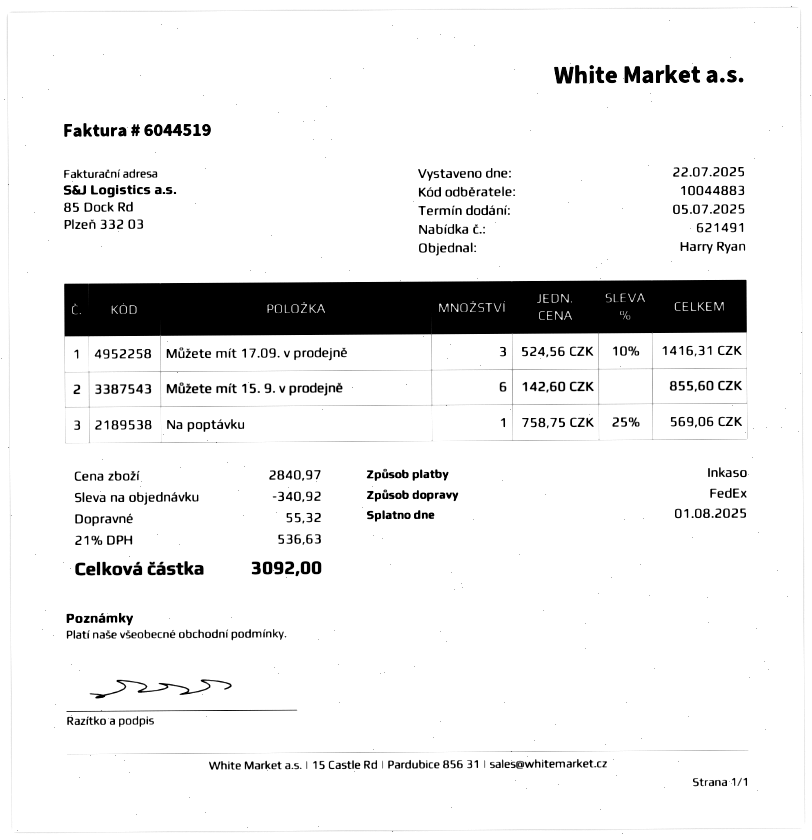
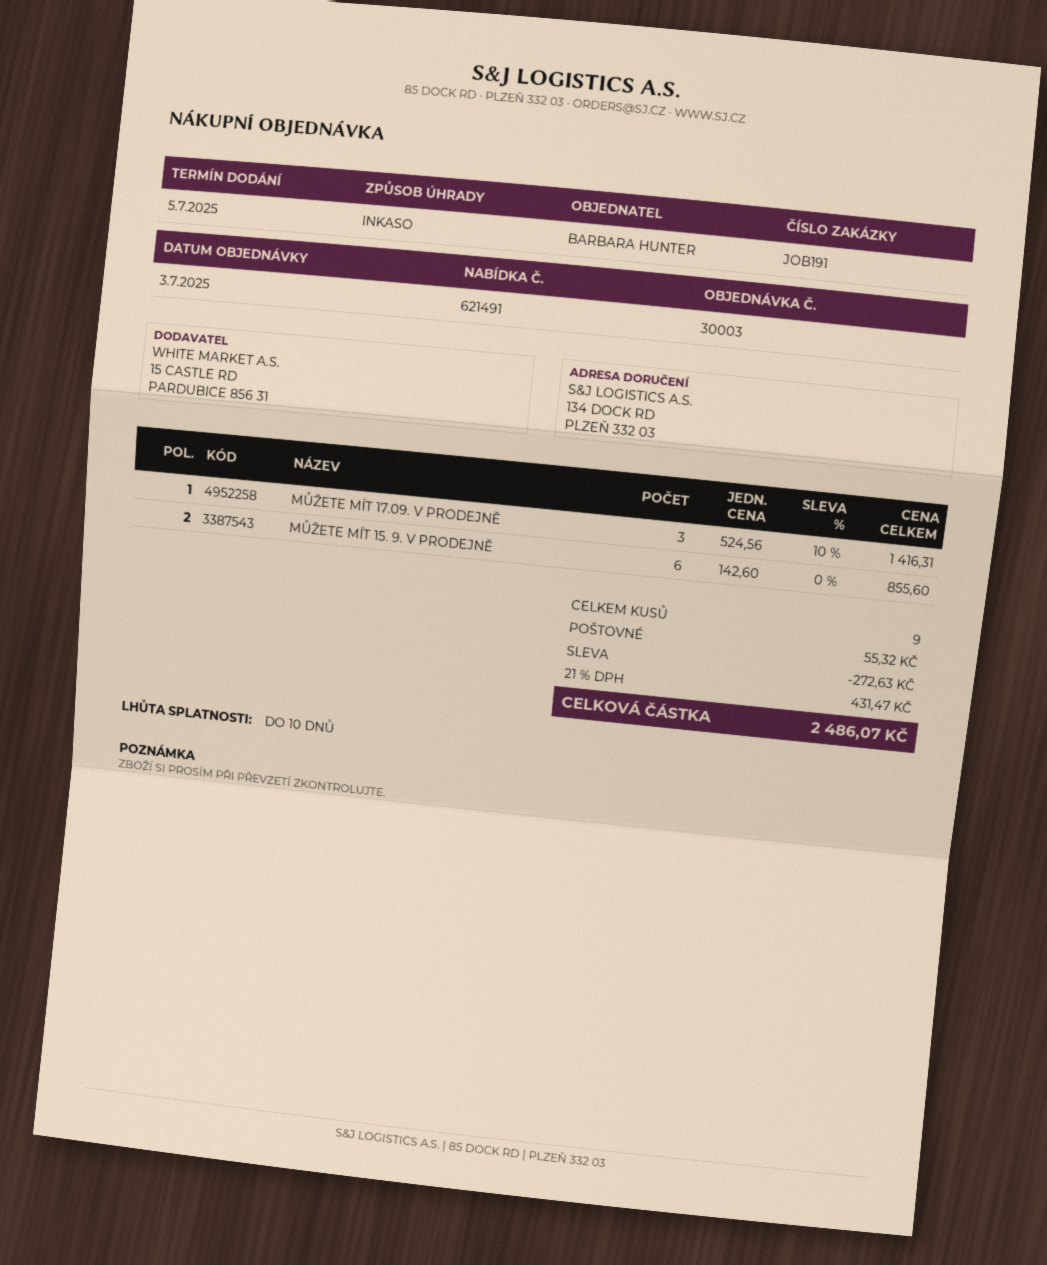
ordered by: Harry Ryan -> BARBARA HUNTER
Na poptávku: 1 x 758.75 - 25% = 569.06 -> none
discount: 340.92 -> 272.63
tax: 21% = 536.63 -> 21% = 431.47
total: 3092.00 -> 2486.07

